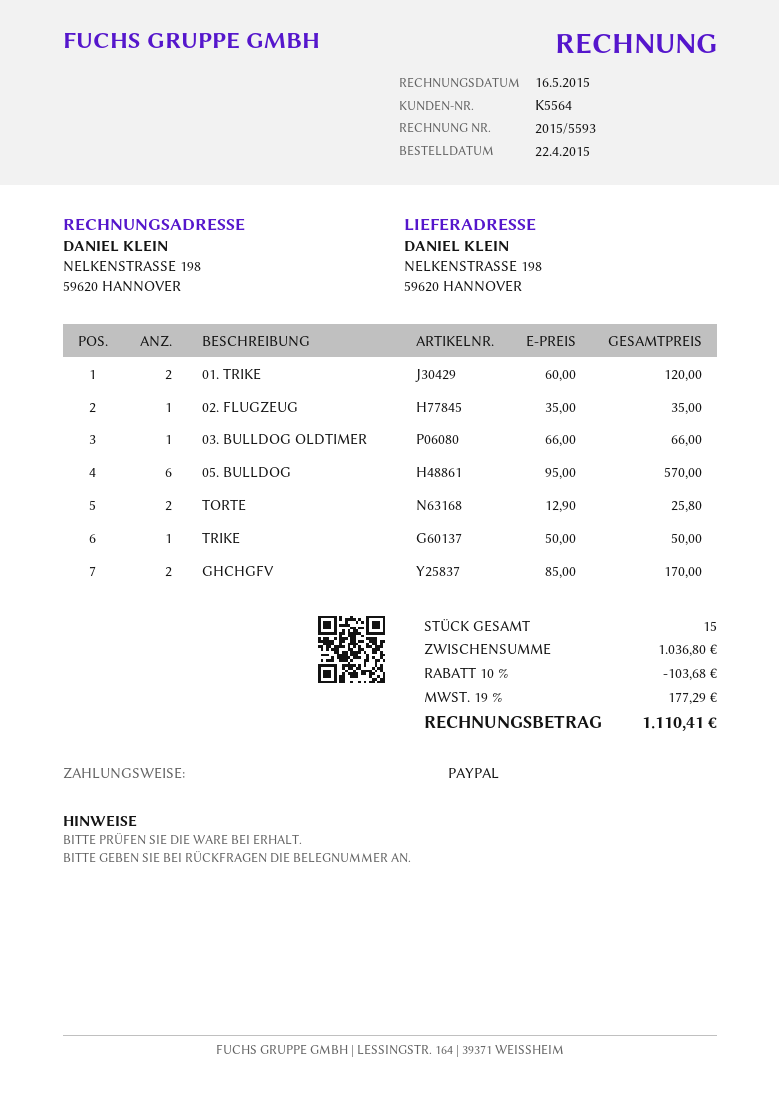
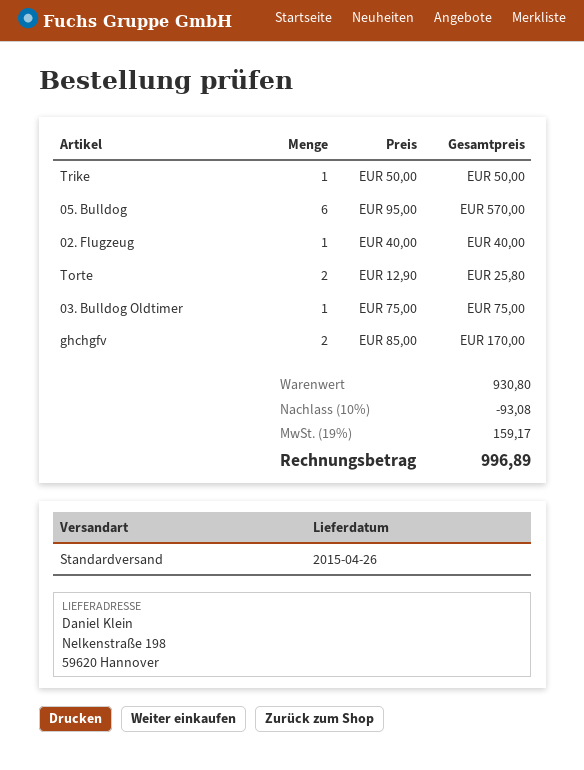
01. TRIKE: 2 x 60.00 = 120.00 -> none
02. FLUGZEUG: 1 x 35.00 = 35.00 -> 1 x 40.00 = 40.00
03. BULLDOG OLDTIMER: 1 x 66.00 = 66.00 -> 1 x 75.00 = 75.00
subtotal: 1036.80 -> 930.80
discount: 10% = 103.68 -> 10% = 93.08
tax: 19% = 177.29 -> 19% = 159.17
total: 1110.41 -> 996.89

